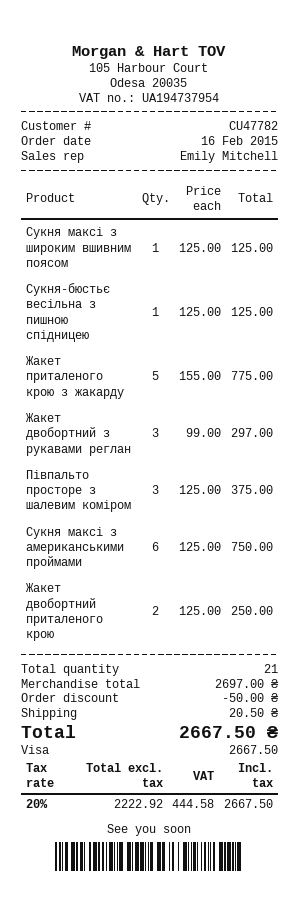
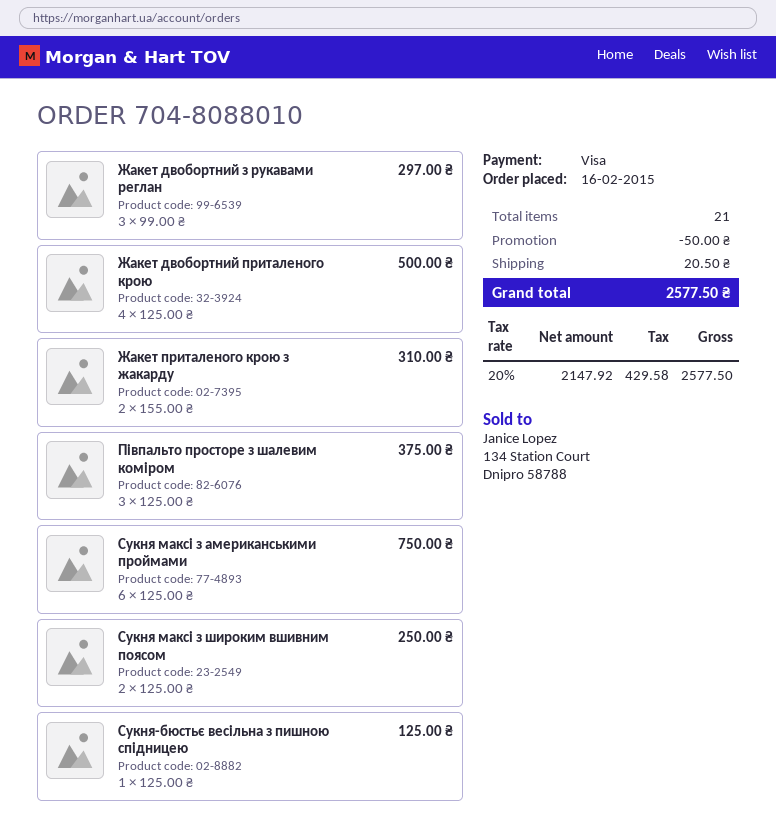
Сукня максі з широким вшивним поясом: 1 x 125.00 = 125.00 -> 2 x 125.00 = 250.00
Жакет приталеного крою з жакарду: 5 x 155.00 = 775.00 -> 2 x 155.00 = 310.00
Жакет двобортний приталеного крою: 2 x 125.00 = 250.00 -> 4 x 125.00 = 500.00
net: 2222.92 -> 2147.92
tax: 20% = 444.58 -> 20% = 429.58
total: 2667.50 -> 2577.50

